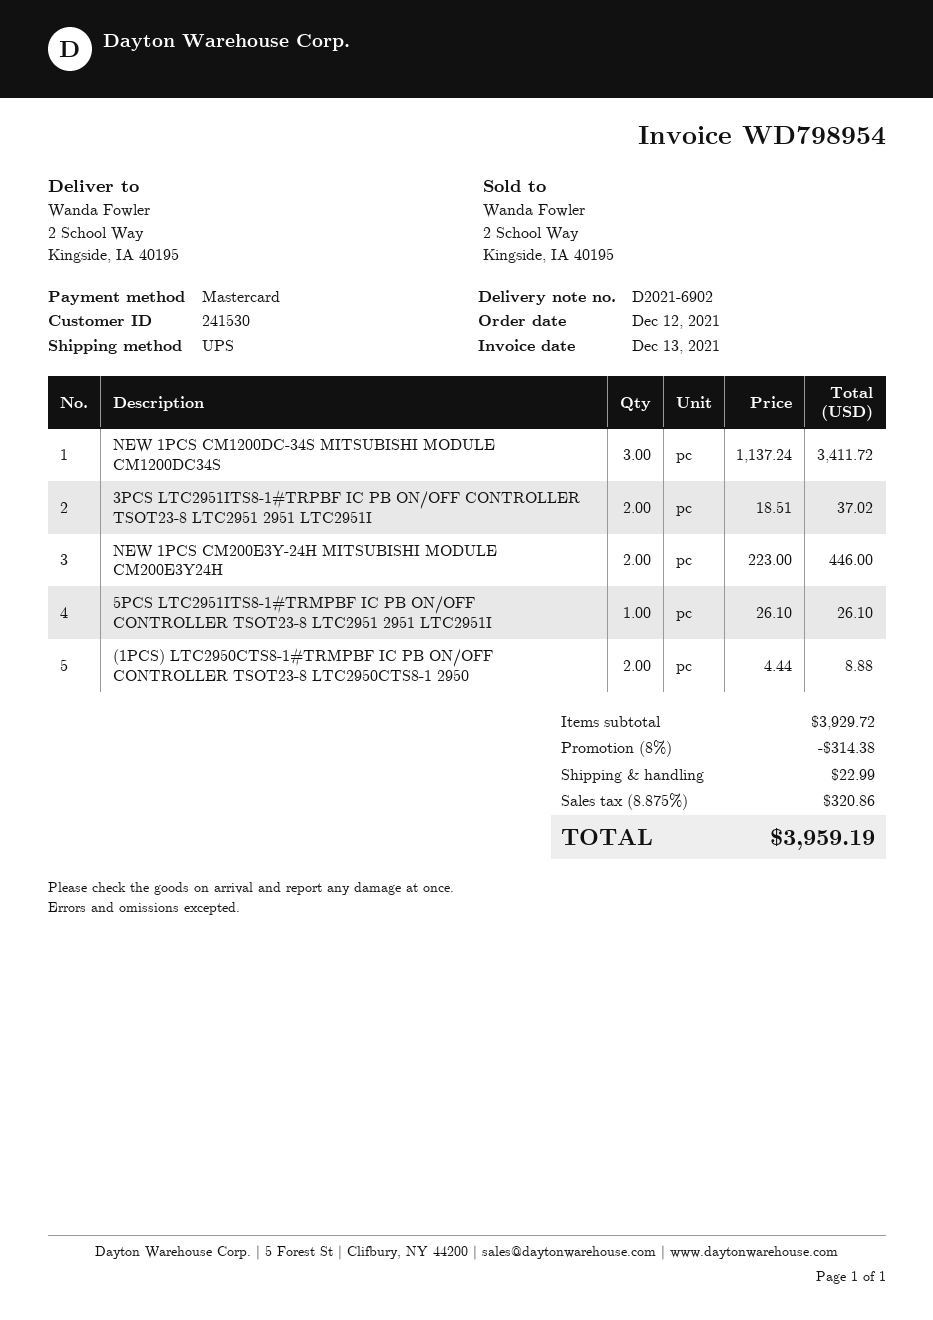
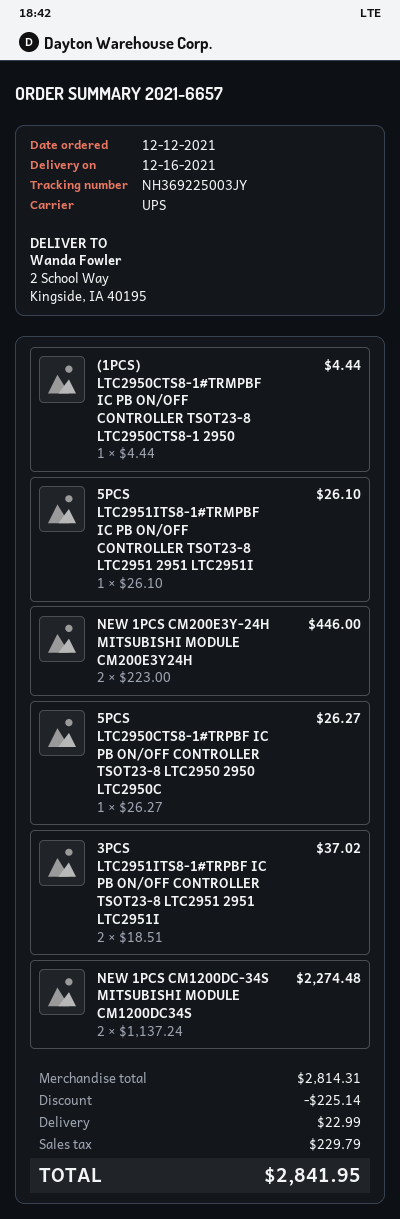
NEW 1PCS CM1200DC-34S MITSUBISHI MODULE CM1200DC34S: 3 x 1137.24 = 3411.72 -> 2 x 1137.24 = 2274.48
(1PCS) LTC2950CTS8-1#TRMPBF IC PB ON/OFF CONTROLLER TSOT23-8 LTC2950CTS8-1 2950: 2 x 4.44 = 8.88 -> 1 x 4.44 = 4.44
5PCS LTC2950CTS8-1#TRPBF IC PB ON/OFF CONTROLLER TSOT23-8 LTC2950 2950 LTC2950C: none -> 1 x 26.27 = 26.27
subtotal: 3929.72 -> 2814.31
discount: 314.38 -> 225.14
tax: 320.86 -> 229.79
total: 3959.19 -> 2841.95

